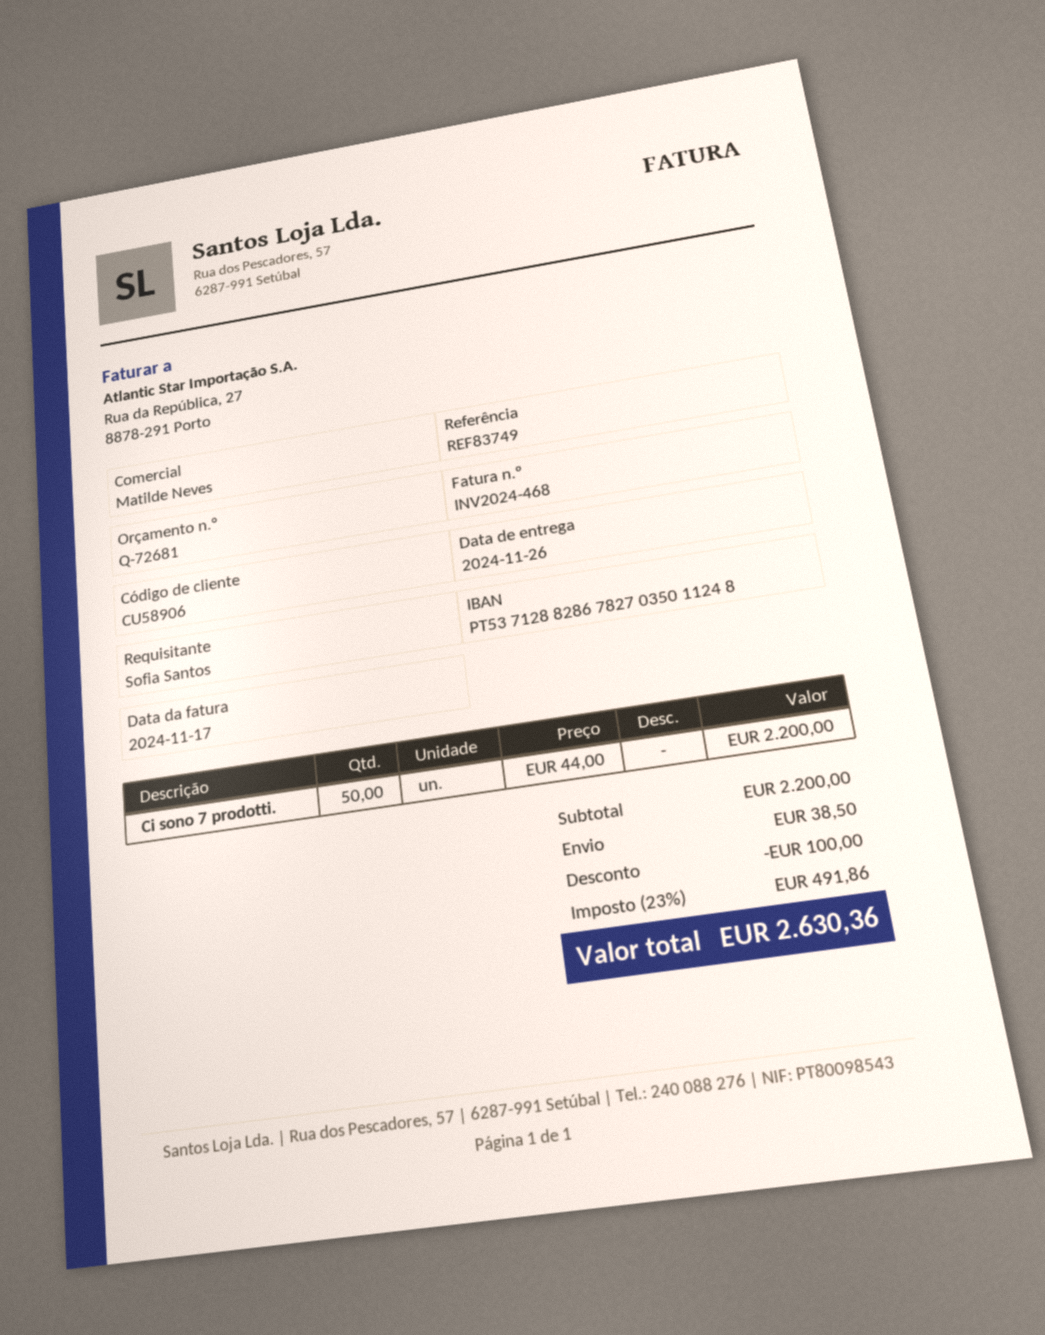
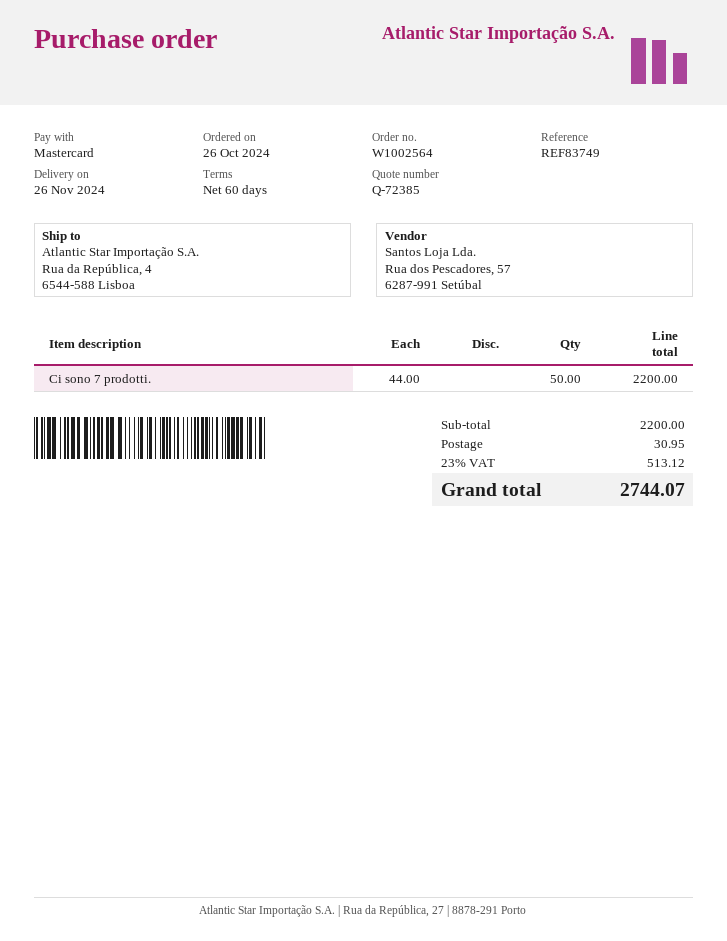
quote number: Q-72681 -> Q-72385
discount: 100.00 -> none
shipping: 38.50 -> 30.95
tax: 23% = 491.86 -> 23% = 513.12
total: 2630.36 -> 2744.07

